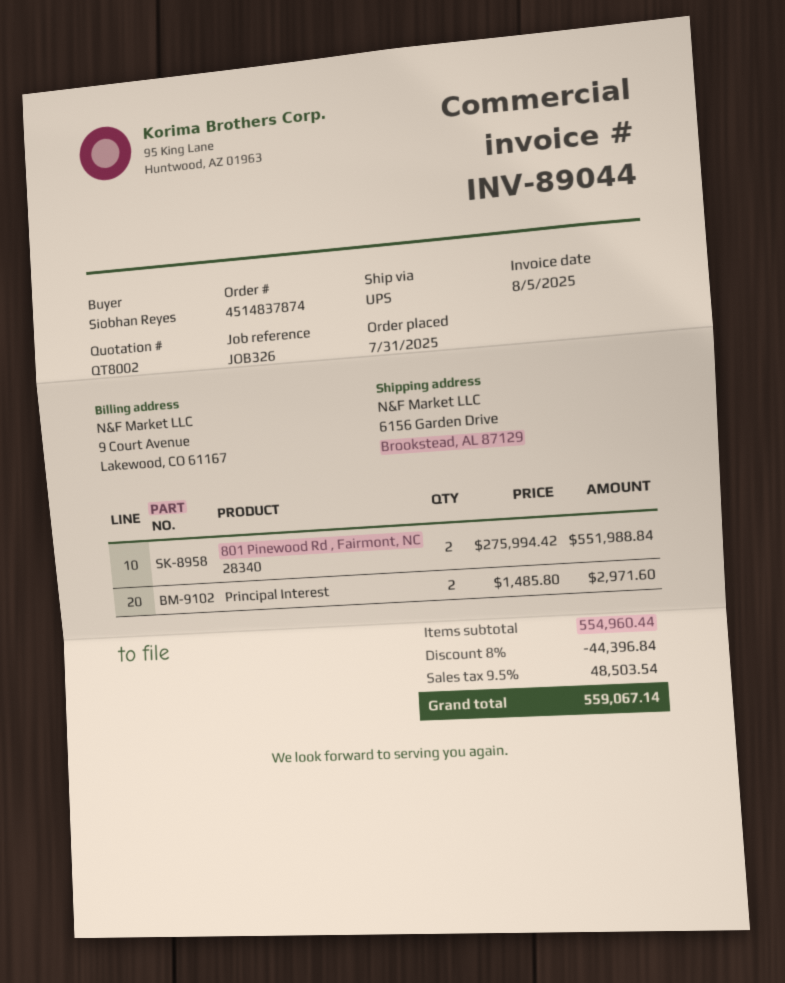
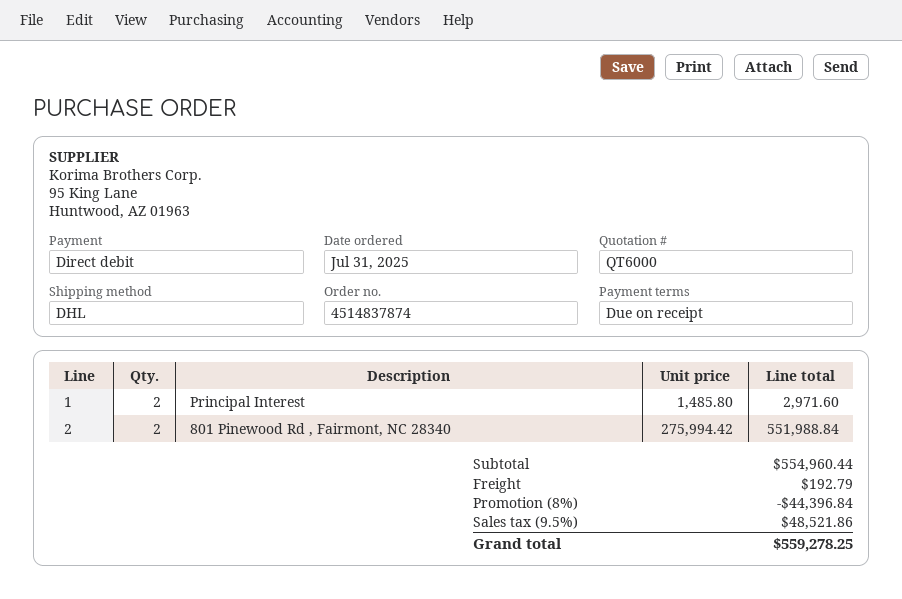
quote number: QT8002 -> QT6000
shipping method: UPS -> DHL
shipping: none -> 192.79
tax: 9.5% = 48503.54 -> 9.5% = 48521.86
total: 559067.14 -> 559278.25

